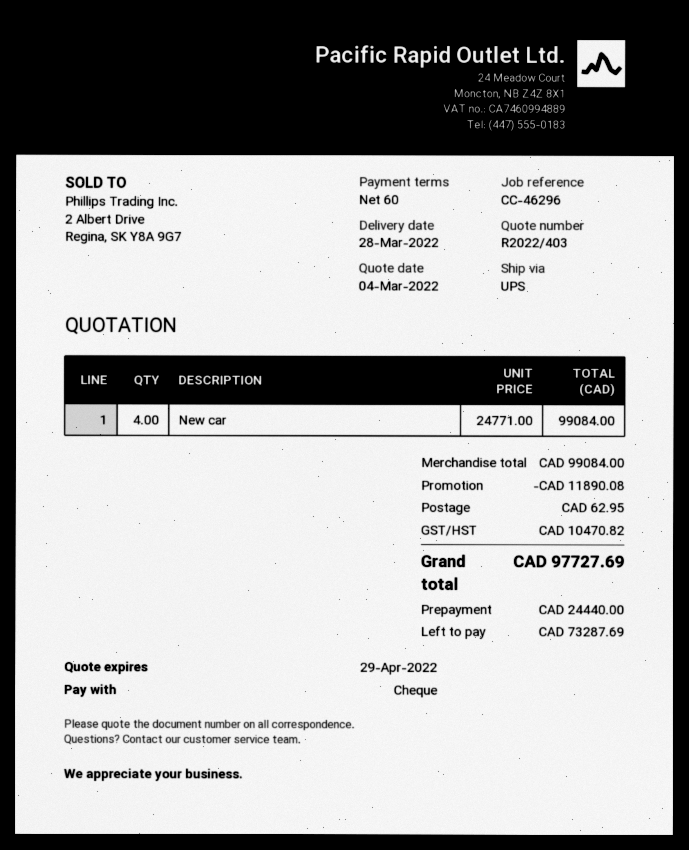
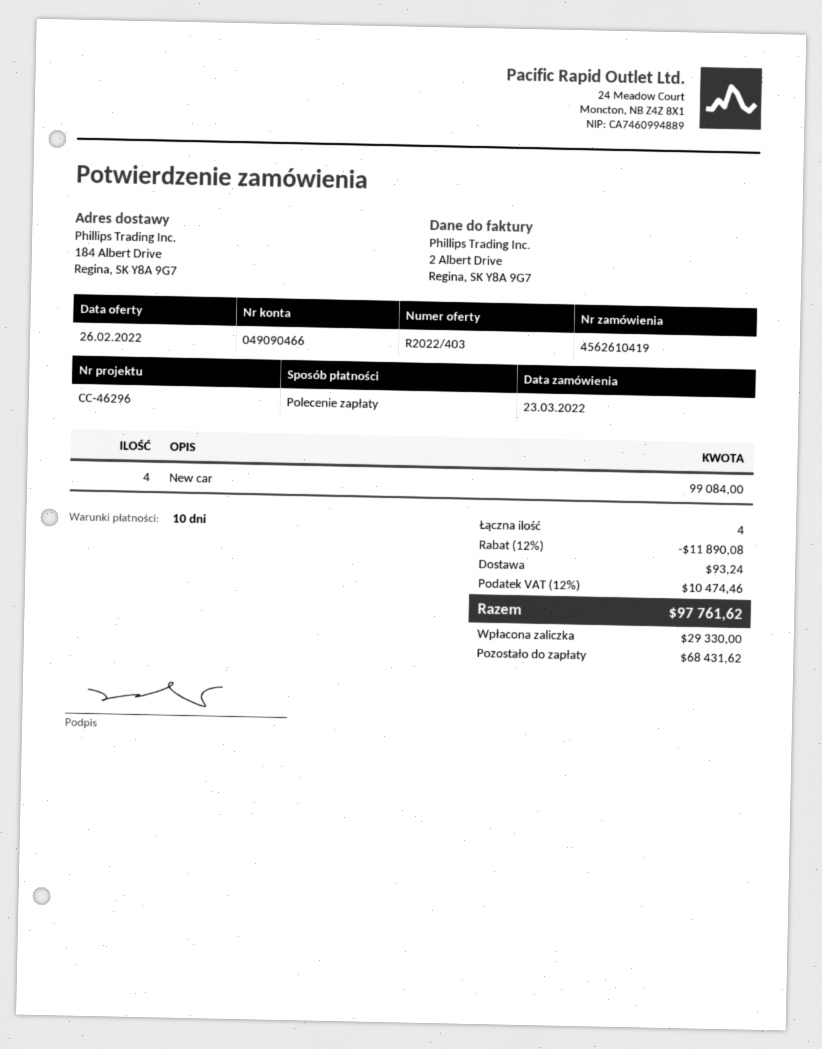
quote date: 2022-03-04 -> 2022-02-26
payment terms: 60 days -> 10 days
payment method: cheque -> direct debit
shipping: 62.95 -> 93.24
tax: 10470.82 -> 10474.46
total: 97727.69 -> 97761.62
deposit: 24440.00 -> 29330.00
balance: 73287.69 -> 68431.62

